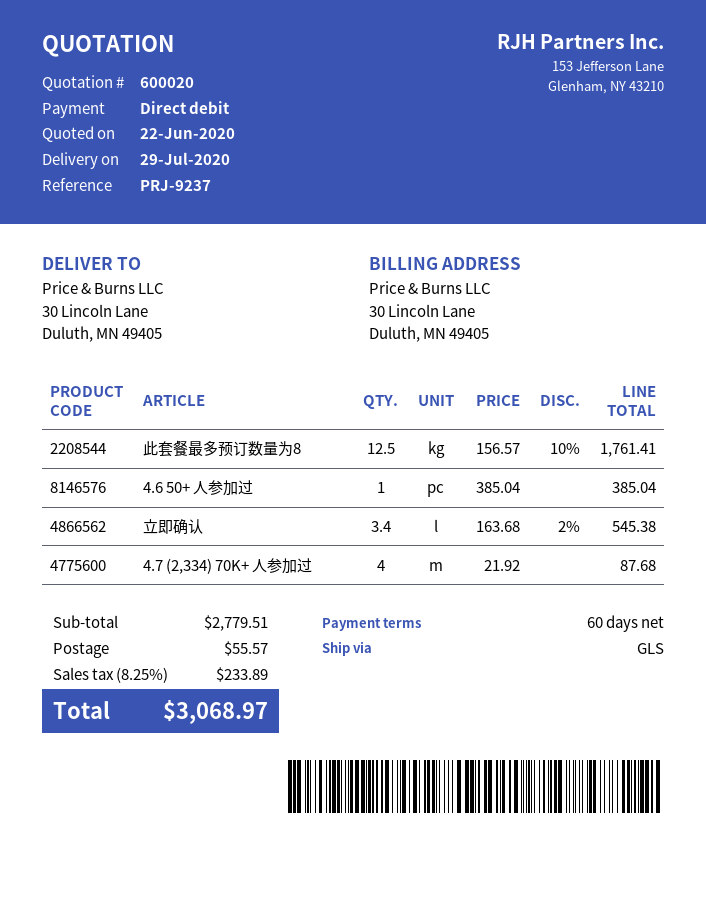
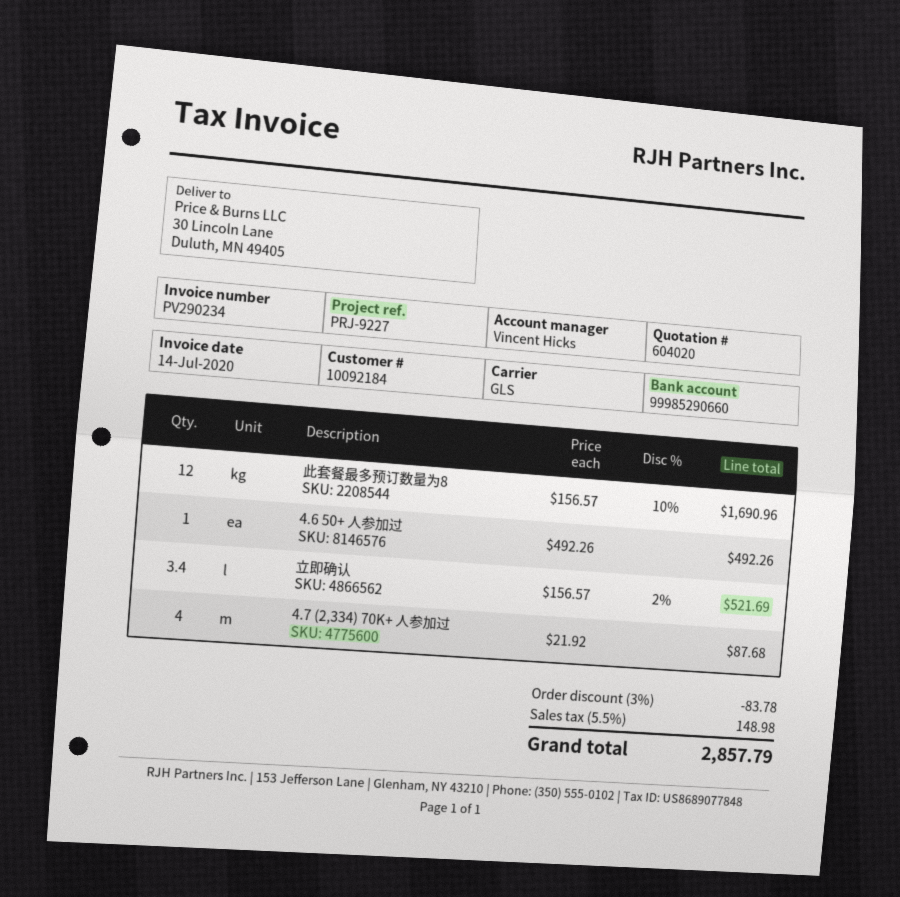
quote number: 600020 -> 604020
reference: PRJ-9237 -> PRJ-9227
此套餐最多预订数量为8: 12.5 x 156.57 - 10% = 1761.41 -> 12 x 156.57 - 10% = 1690.96
4.6 50+ 人参加过: 1 x 385.04 = 385.04 -> 1 x 492.26 = 492.26
立即确认: 3.4 x 163.68 - 2% = 545.38 -> 3.4 x 156.57 - 2% = 521.69
discount: none -> 3% = 83.78
shipping: 55.57 -> none
tax: 8.25% = 233.89 -> 5.5% = 148.98
total: 3068.97 -> 2857.79

